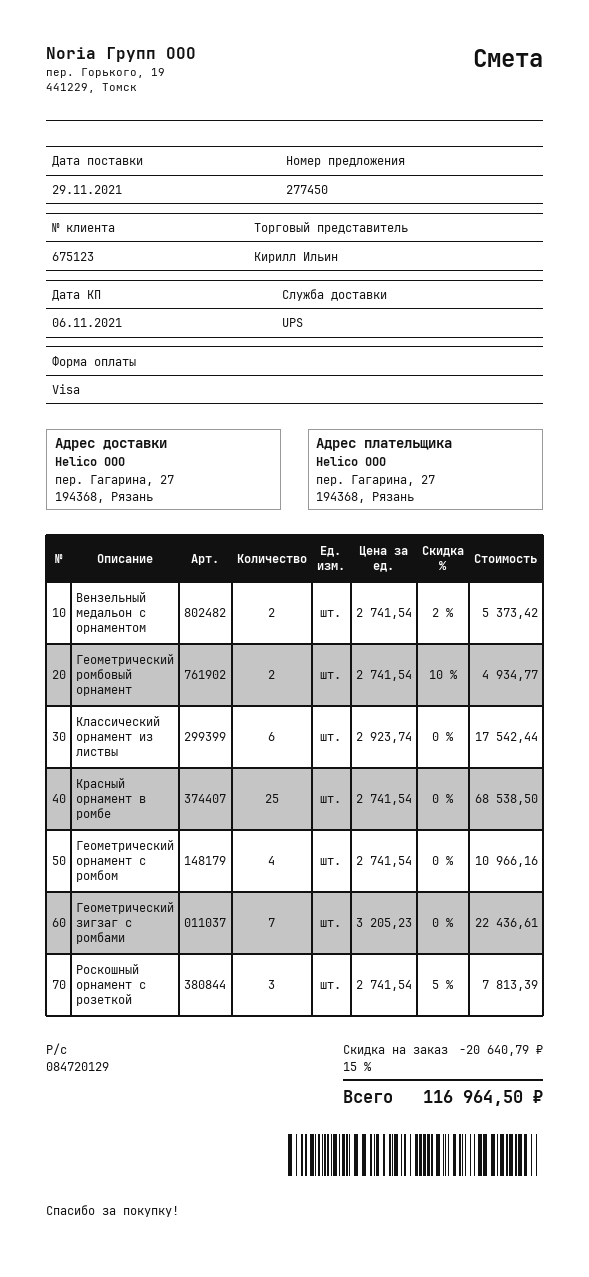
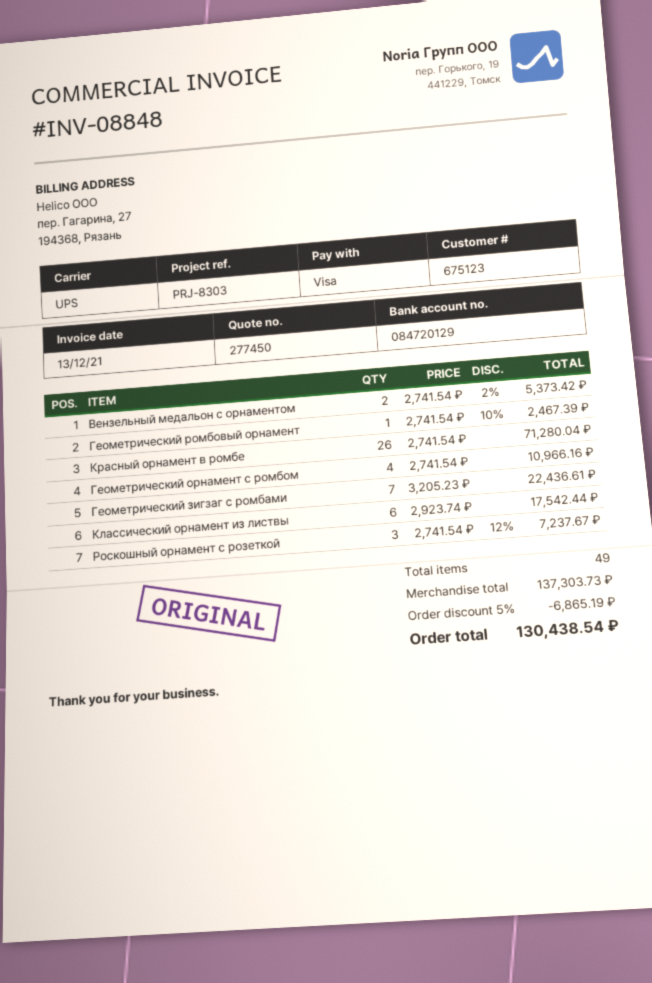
Геометрический ромбовый орнамент: 2 x 2741.54 - 10% = 4934.77 -> 1 x 2741.54 - 10% = 2467.39
Красный орнамент в ромбе: 25 x 2741.54 = 68538.50 -> 26 x 2741.54 = 71280.04
Роскошный орнамент с розеткой: 3 x 2741.54 - 5% = 7813.39 -> 3 x 2741.54 - 12% = 7237.67
discount: 15% = 20640.79 -> 5% = 6865.19
total: 116964.50 -> 130438.54

